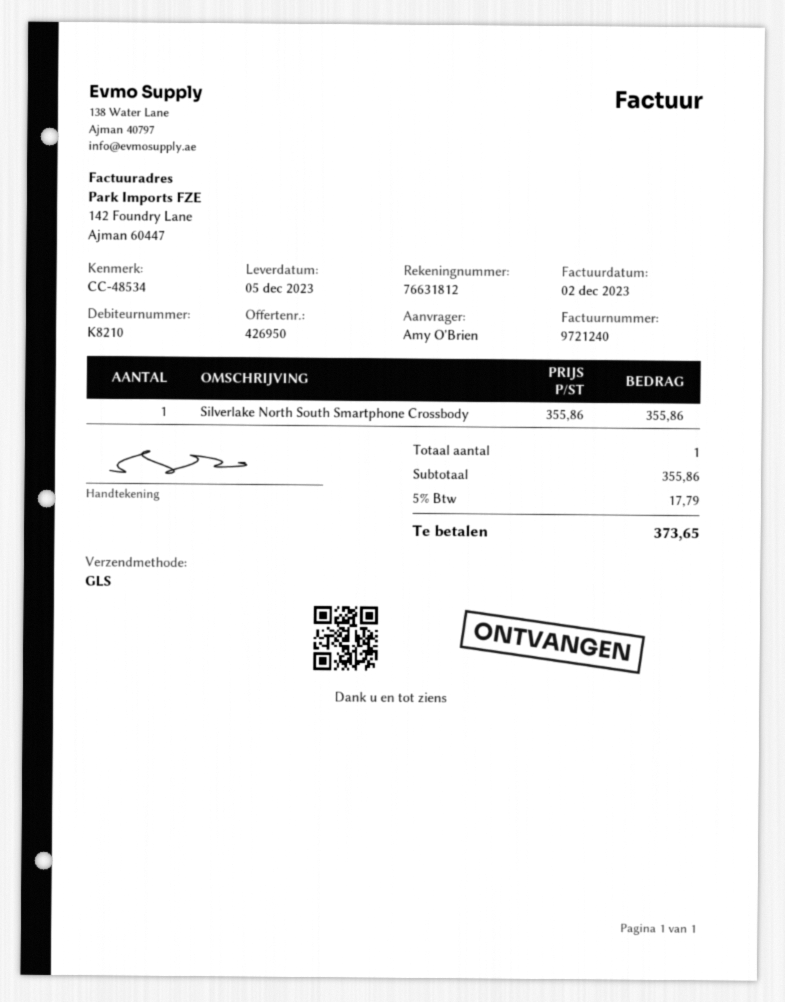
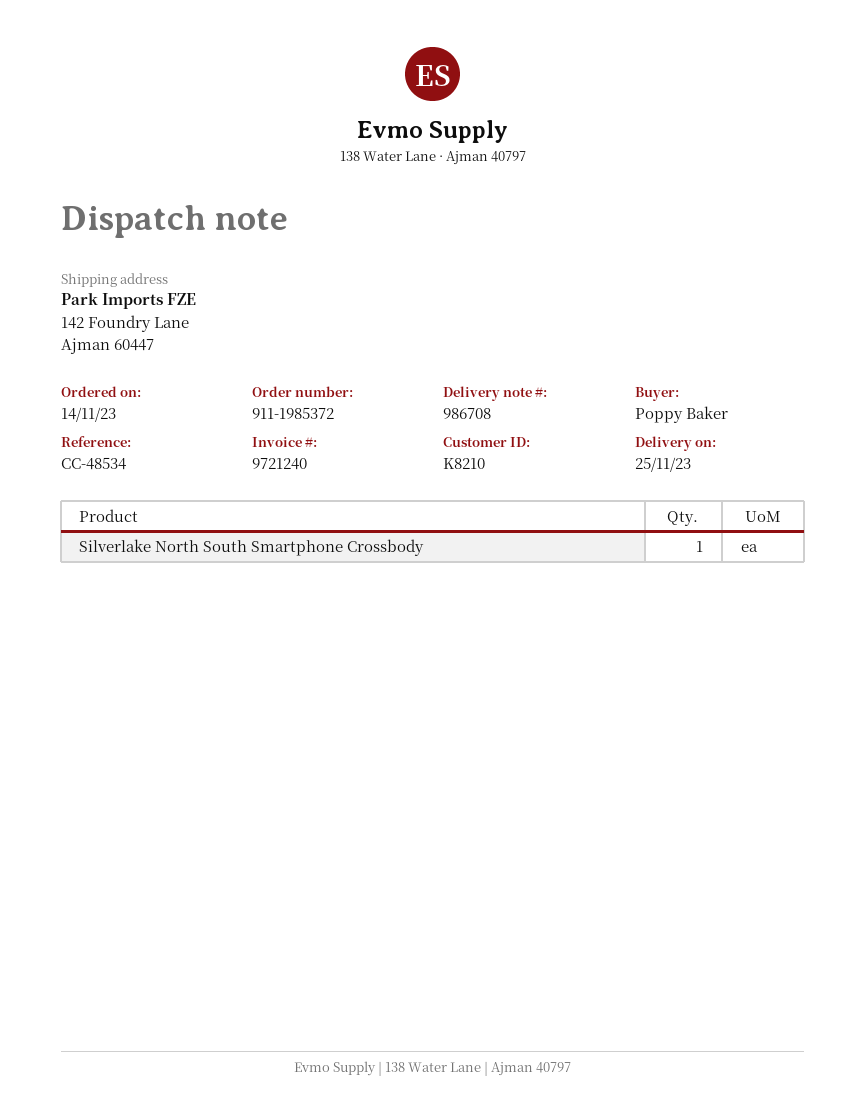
delivery date: 2023-12-05 -> 2023-11-25
ordered by: Amy O'Brien -> Poppy Baker

